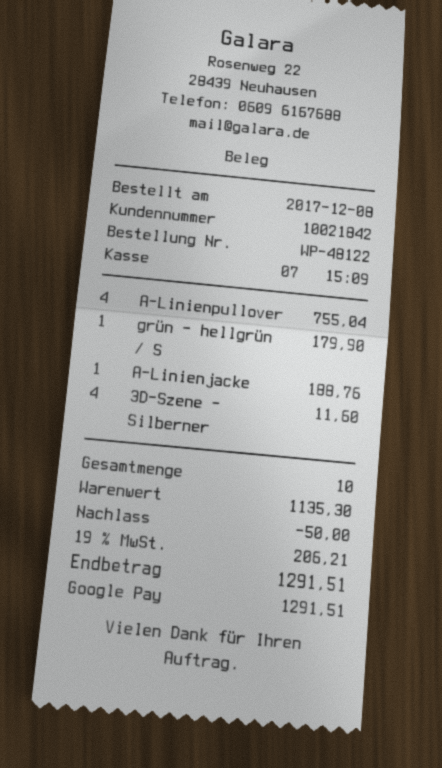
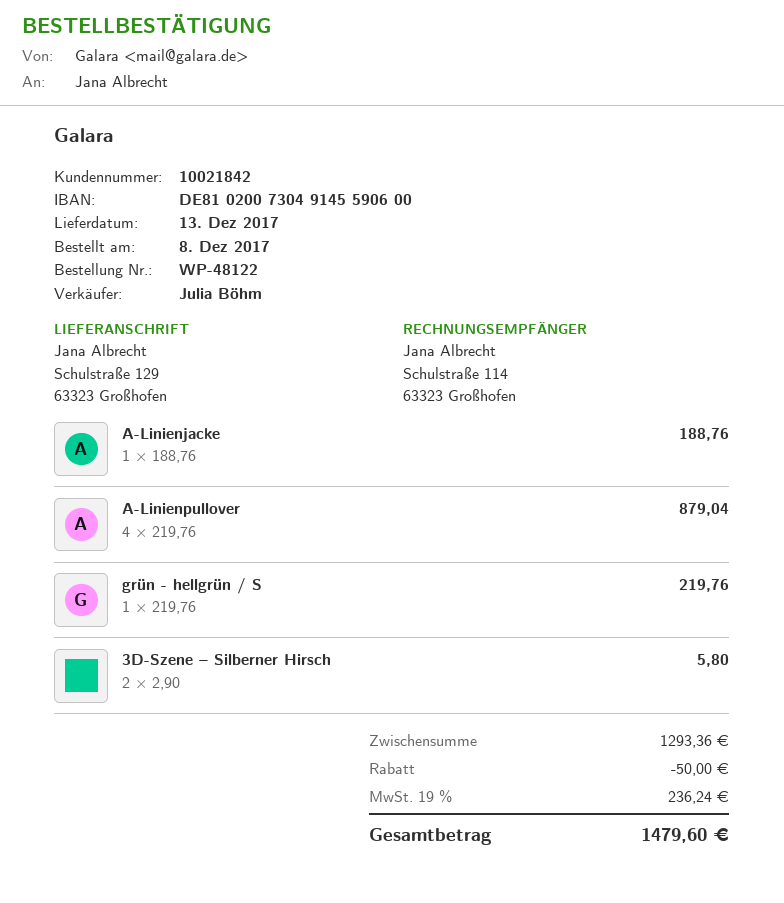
A-Linienpullover: 4 for 755.04 -> 4 for 879.04
grün - hellgrün / S: 1 for 179.90 -> 1 for 219.76
3D-Szene – Silberner: 4 for 11.60 -> 2 for 5.80
subtotal: 1135.30 -> 1293.36
tax: 19% = 206.21 -> 19% = 236.24
total: 1291.51 -> 1479.60

